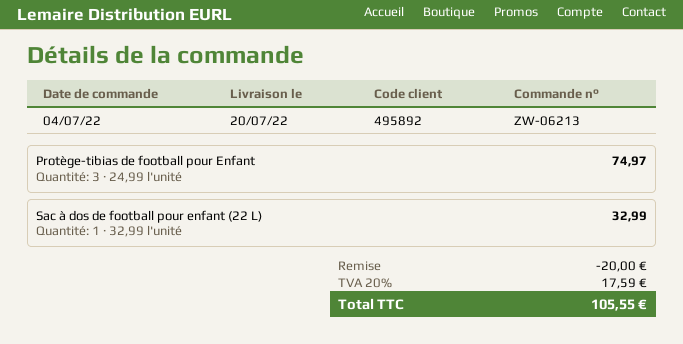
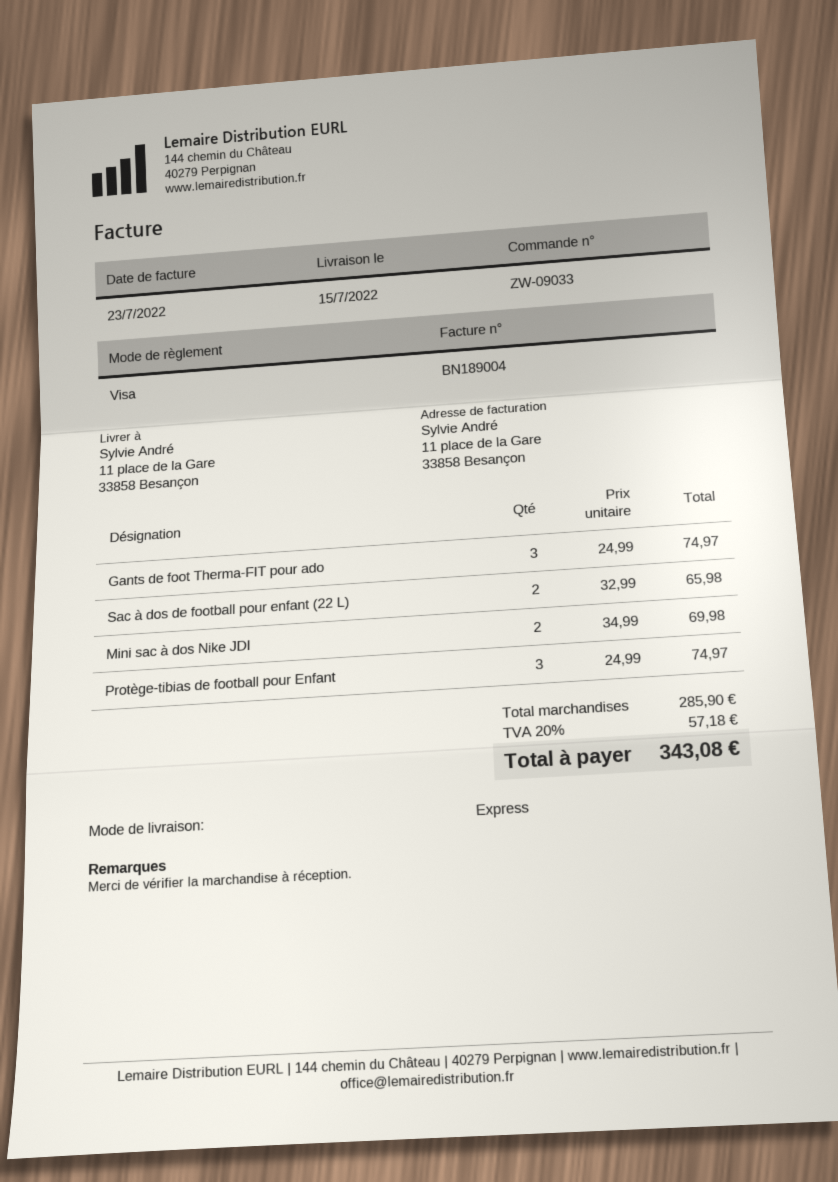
order number: ZW-06213 -> ZW-09033
delivery date: 2022-07-20 -> 2022-07-15
Sac à dos de football pour enfant (22 L): 1 x 32.99 = 32.99 -> 2 x 32.99 = 65.98
Gants de foot Therma-FIT pour ado: none -> 3 x 24.99 = 74.97
Mini sac à dos Nike JDI: none -> 2 x 34.99 = 69.98
discount: 20.00 -> none
tax: 20% = 17.59 -> 20% = 57.18
total: 105.55 -> 343.08

